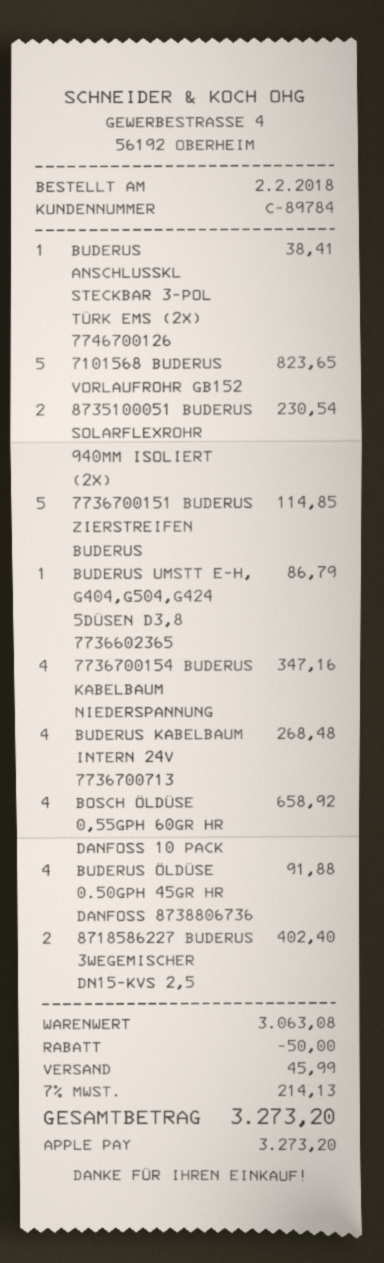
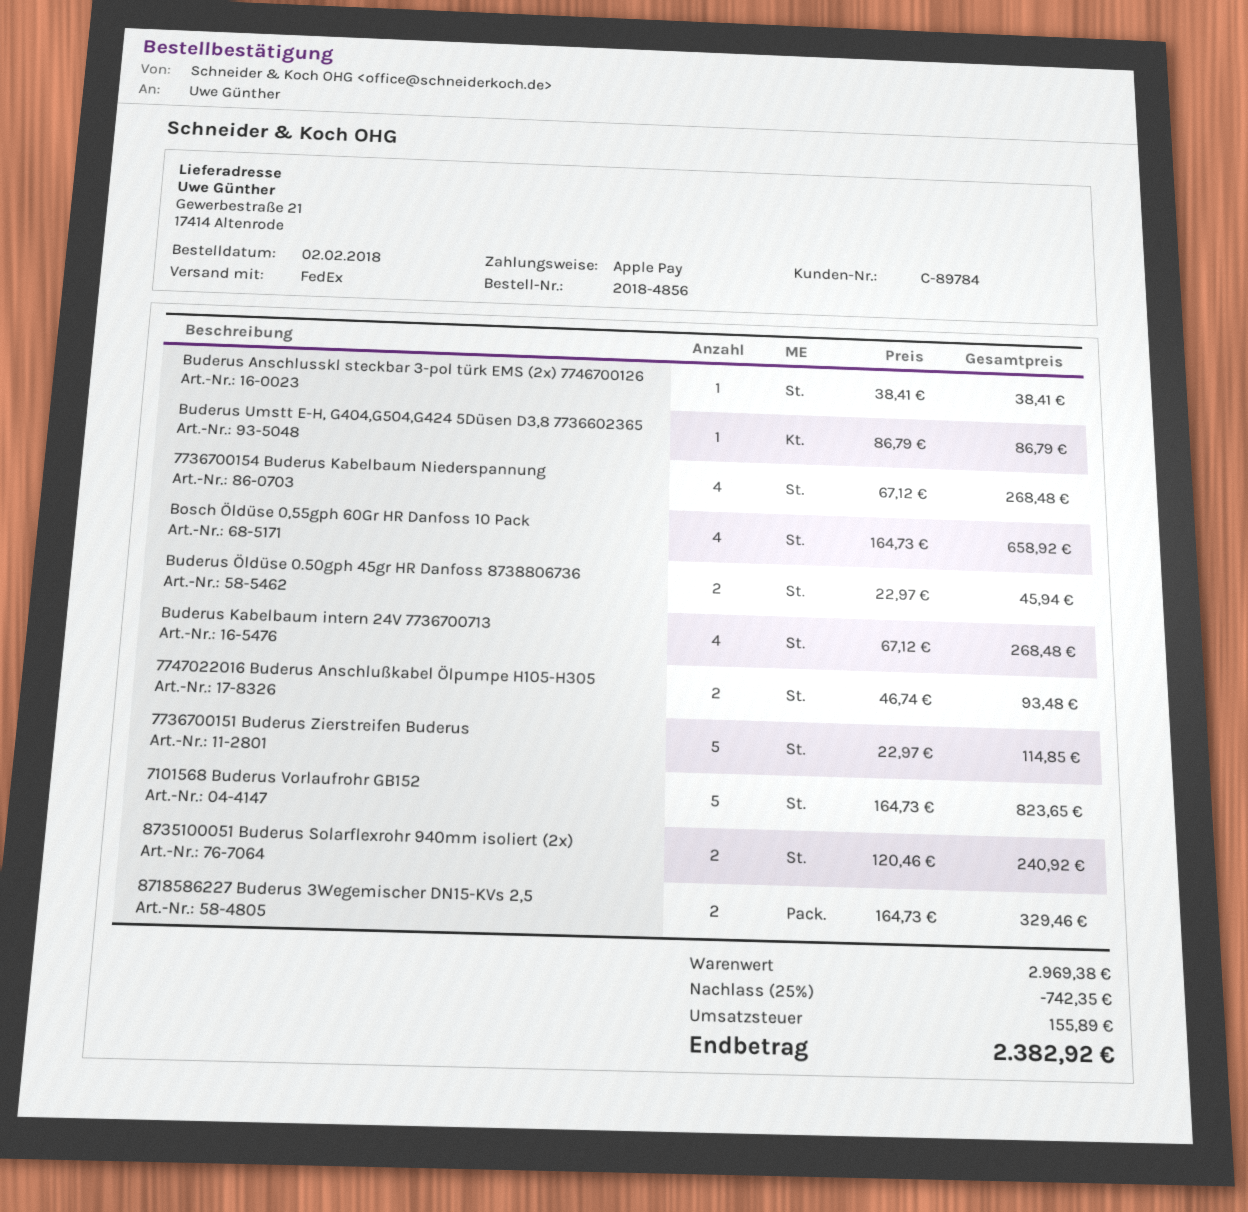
8735100051 BUDERUS SOLARFLEXROHR 940MM ISOLIERT (2X): 2 for 230.54 -> 2 for 240.92
7736700154 BUDERUS KABELBAUM NIEDERSPANNUNG: 4 for 347.16 -> 4 for 268.48
BUDERUS ÖLDÜSE 0.50GPH 45GR HR DANFOSS 8738806736: 4 for 91.88 -> 2 for 45.94
8718586227 BUDERUS 3WEGEMISCHER DN15-KVS 2,5: 2 for 402.40 -> 2 for 329.46
7747022016 Buderus Anschlußkabel Ölpumpe H105-H305: none -> 2 for 93.48
subtotal: 3063.08 -> 2969.38
discount: 50.00 -> 742.35
shipping: 45.99 -> none
tax: 214.13 -> 155.89
total: 3273.20 -> 2382.92

